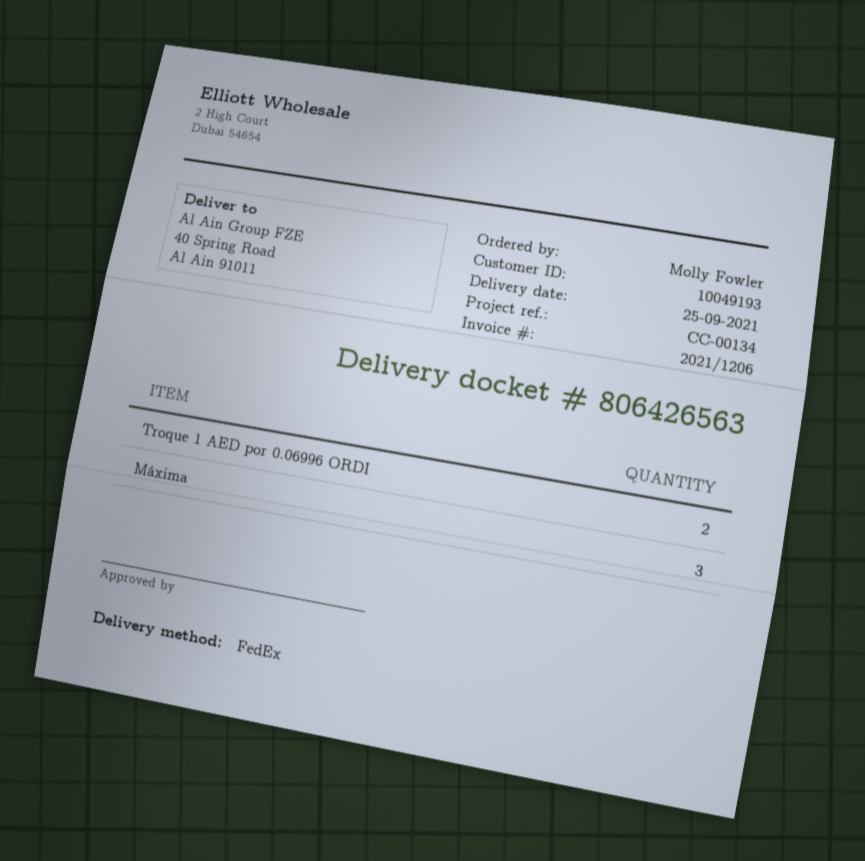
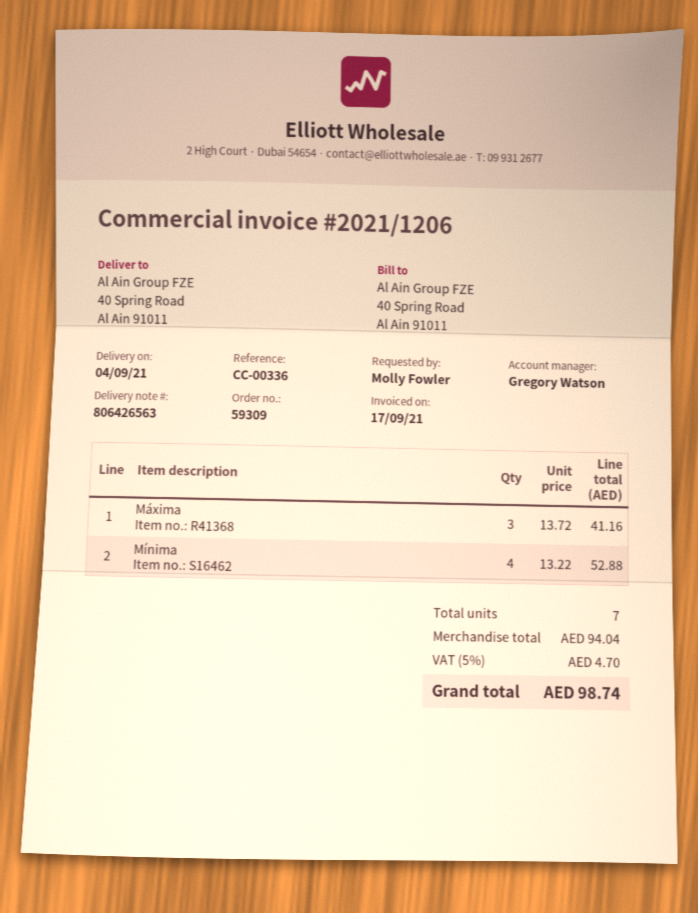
delivery date: 2021-09-25 -> 2021-09-04
reference: CC-00134 -> CC-00336
Troque 1 AED por 0.06996 ORDI: 2 -> none
Mínima: none -> 4

